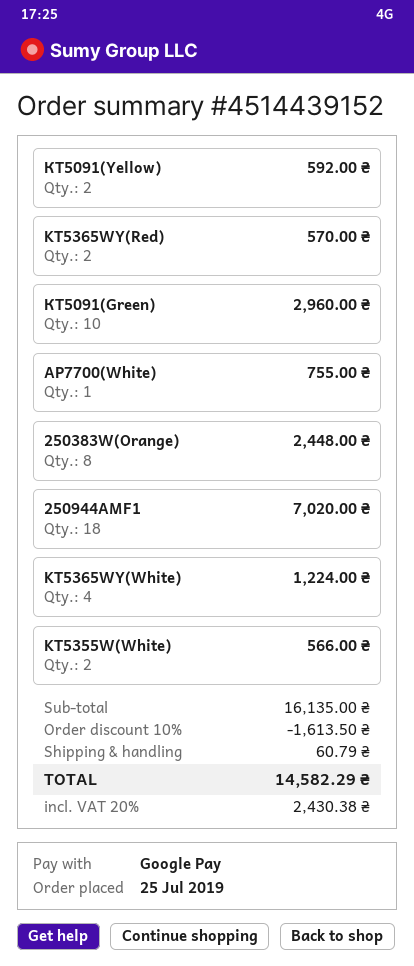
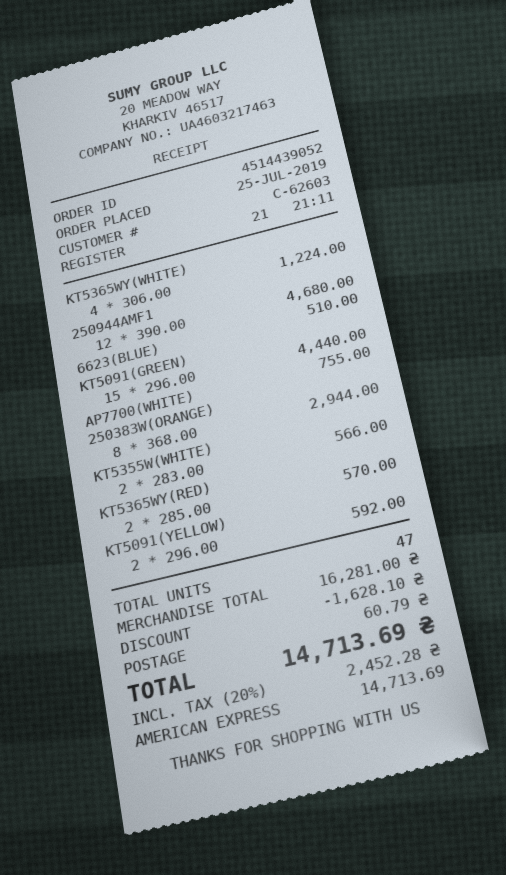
order number: 4514439152 -> 4514439052
payment method: Google Pay -> American Express
КТ5091(Green): 10 for 2960.00 -> 15 for 4440.00
250383W(Orange): 8 for 2448.00 -> 8 for 2944.00
250944AMF1: 18 for 7020.00 -> 12 for 4680.00
6623(BLUE): none -> 1 for 510.00
subtotal: 16135.00 -> 16281.00
discount: 1613.50 -> 1628.10
tax: 20% = 2430.38 -> 20% = 2452.28
total: 14582.29 -> 14713.69

